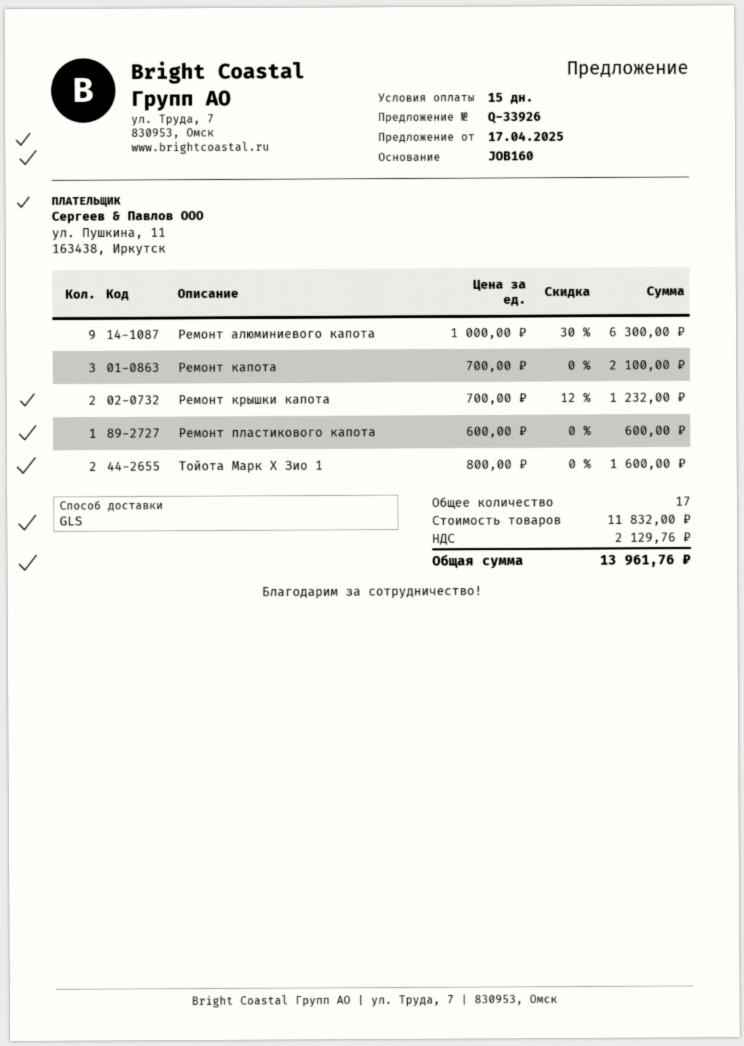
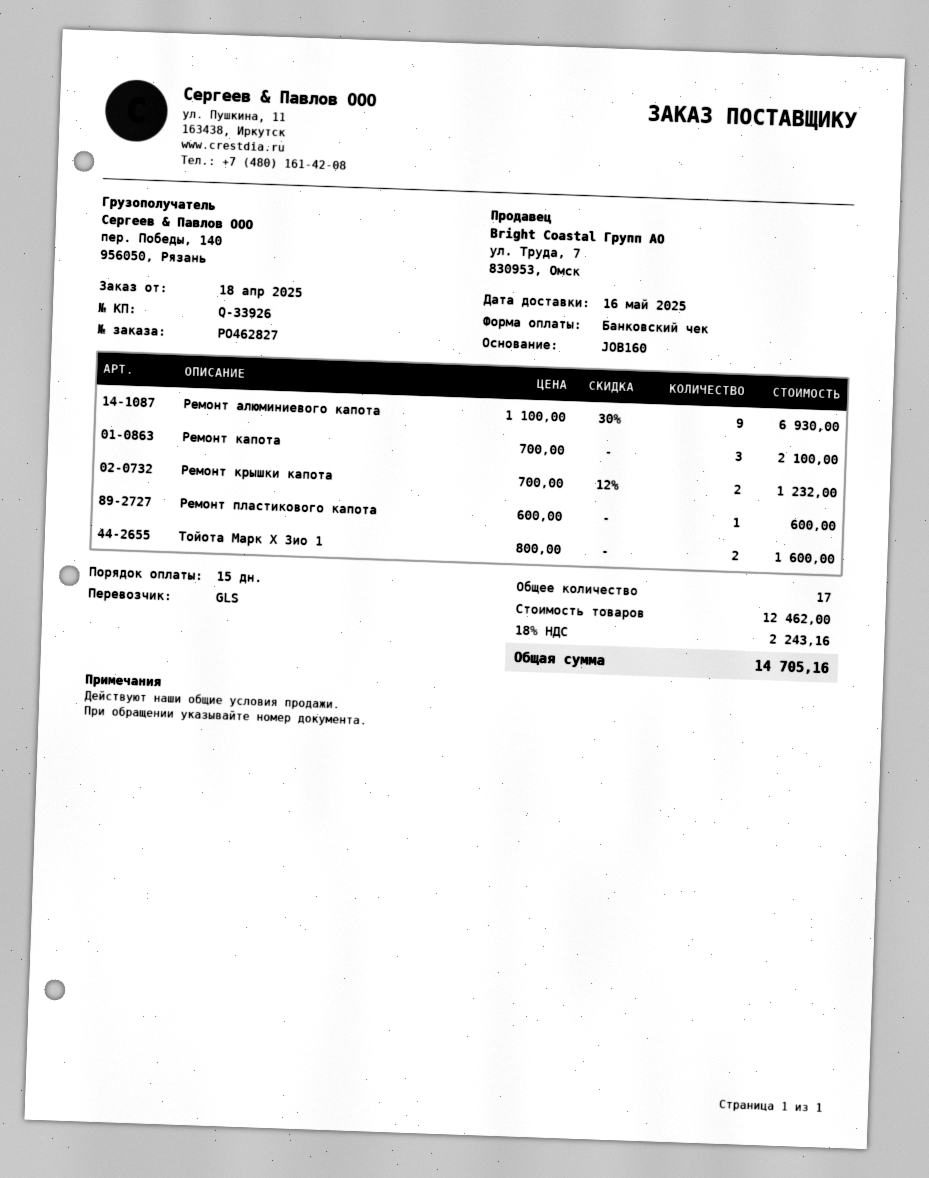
Ремонт алюминиевого капота: 9 x 1000.00 - 30% = 6300.00 -> 9 x 1100.00 - 30% = 6930.00
subtotal: 11832.00 -> 12462.00
tax: 2129.76 -> 2243.16
total: 13961.76 -> 14705.16

